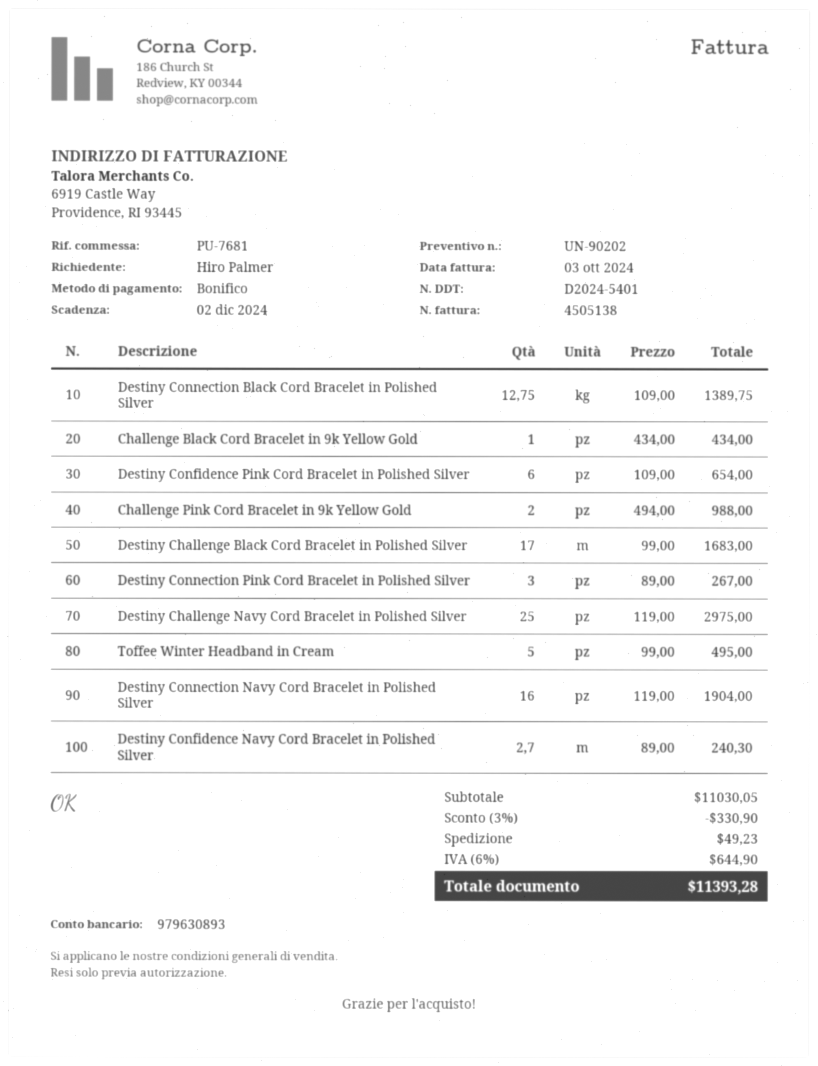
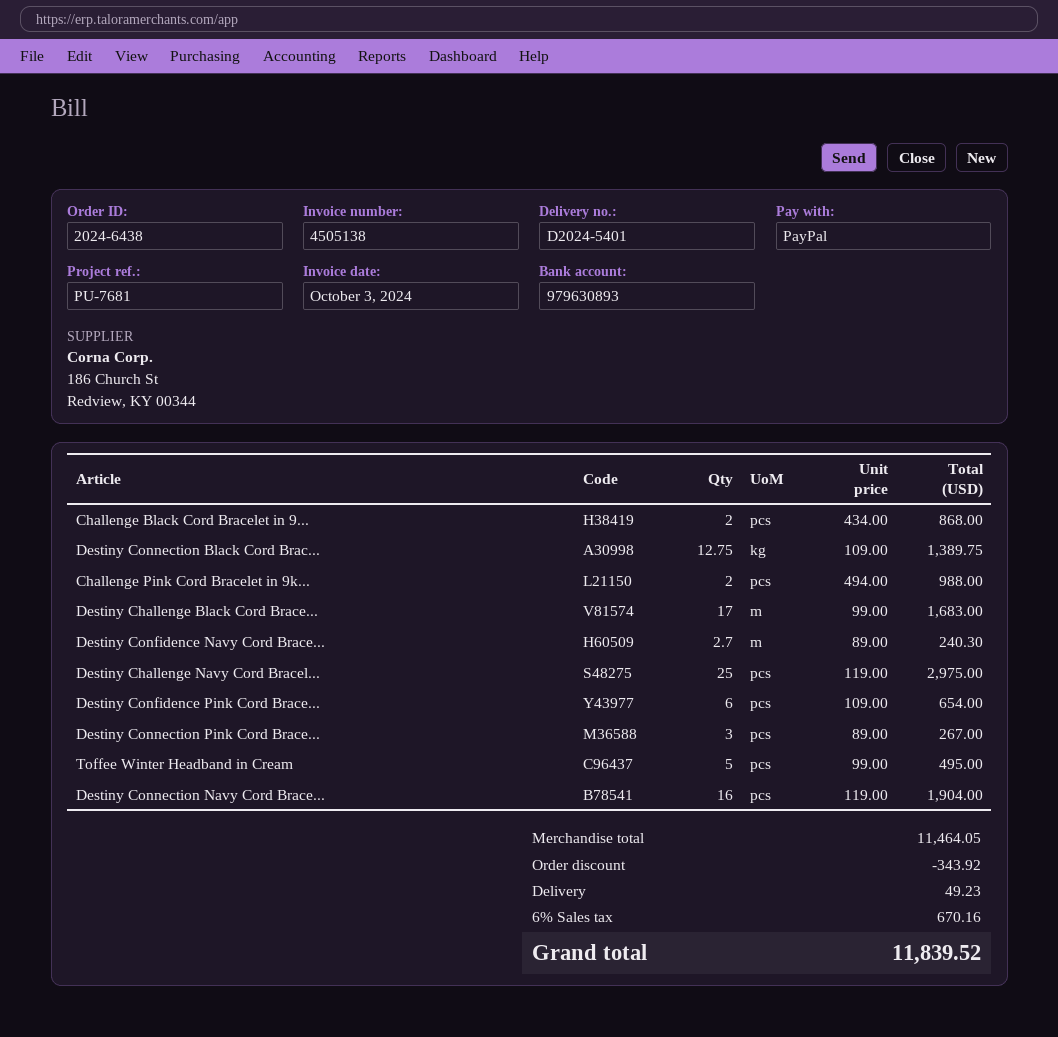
payment method: bank transfer -> PayPal
Challenge Black Cord Bracelet in 9k Yellow Gold: 1 x 434.00 = 434.00 -> 2 x 434.00 = 868.00
subtotal: 11030.05 -> 11464.05
discount: 330.90 -> 343.92
tax: 6% = 644.90 -> 6% = 670.16
total: 11393.28 -> 11839.52

